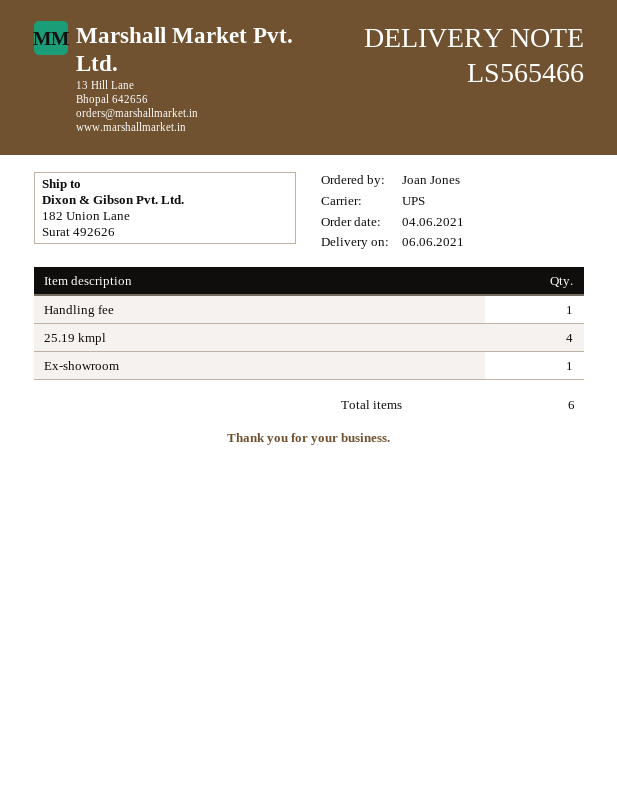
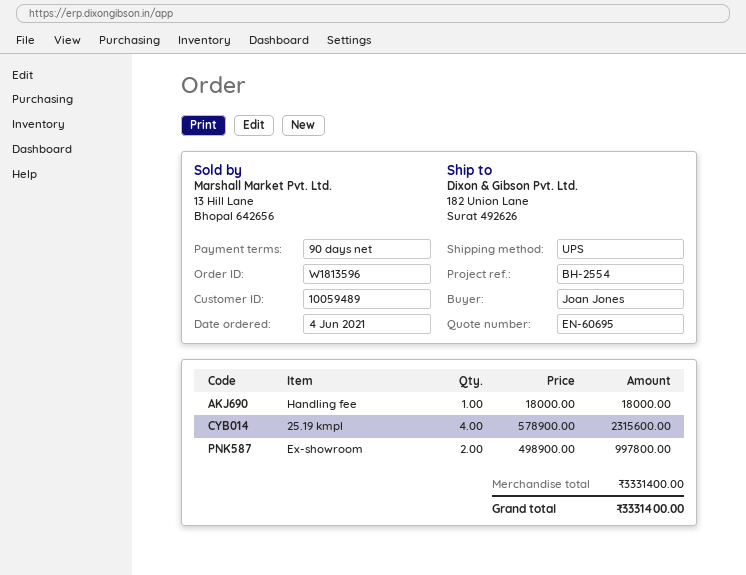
Ex-showroom: 1 -> 2

